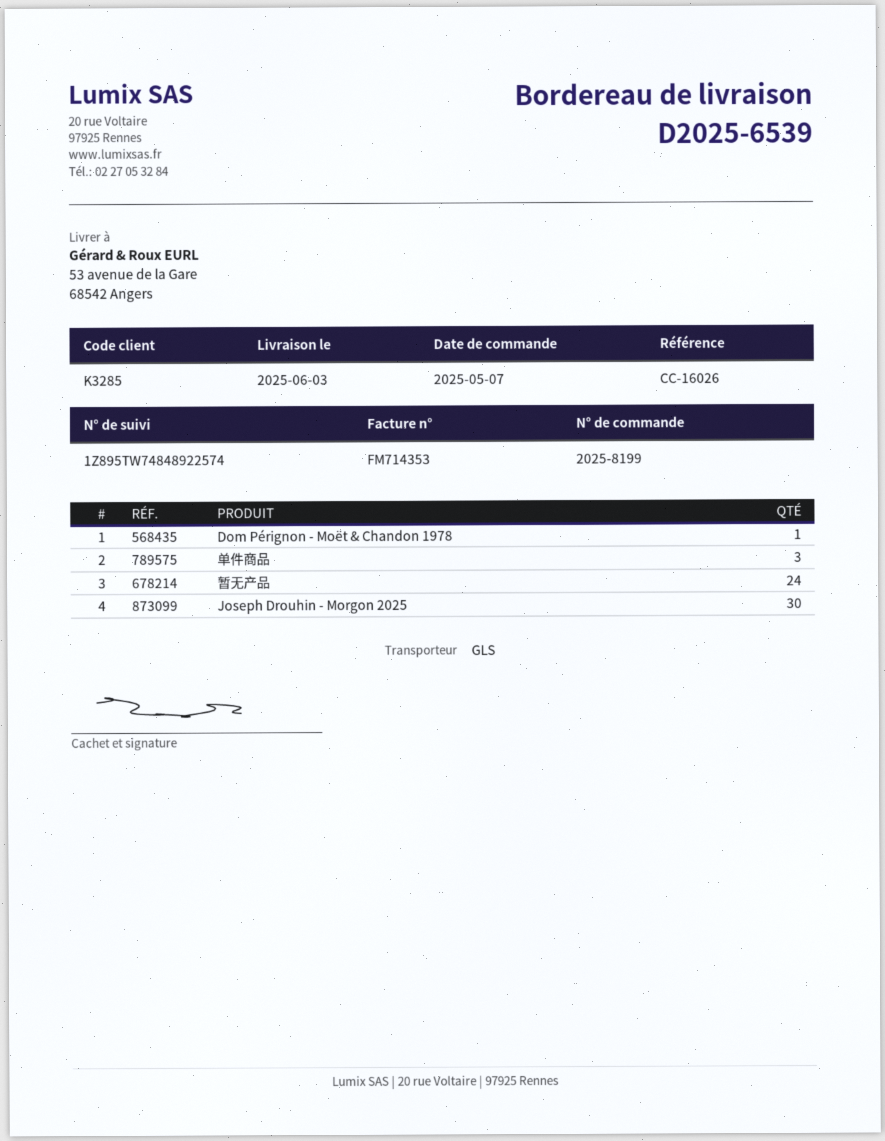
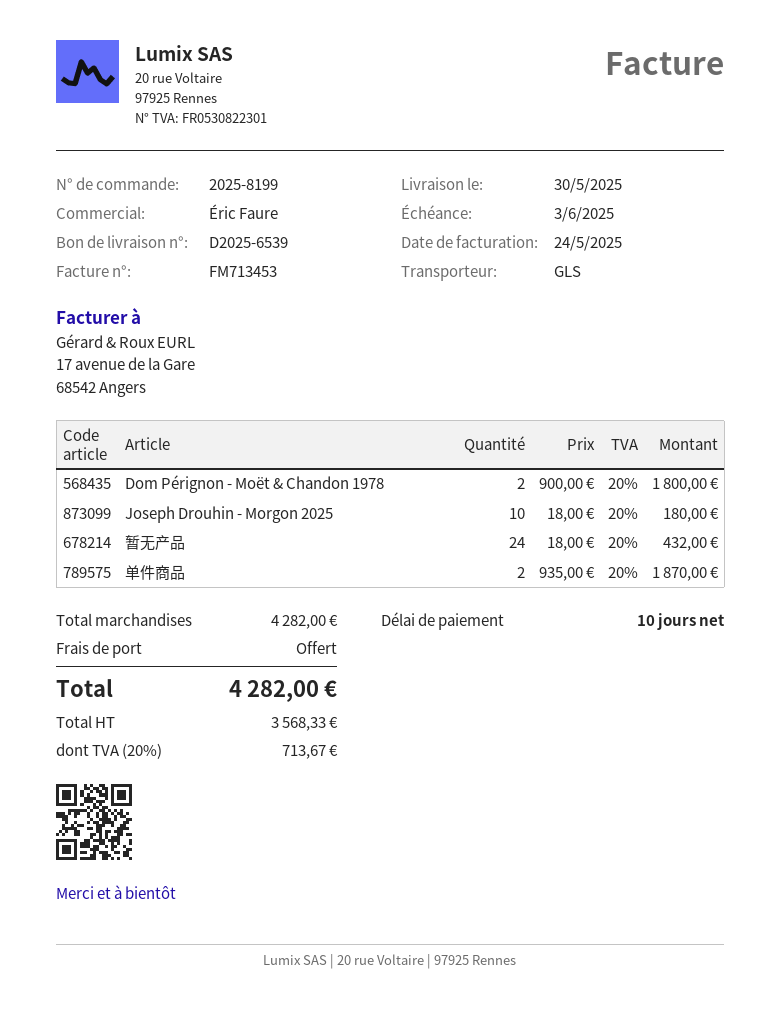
delivery date: 2025-06-03 -> 2025-05-30
invoice number: FM714353 -> FM713453
Dom Pérignon - Moët & Chandon 1978: 1 -> 2
单件商品: 3 -> 2
Joseph Drouhin - Morgon 2025: 30 -> 10

